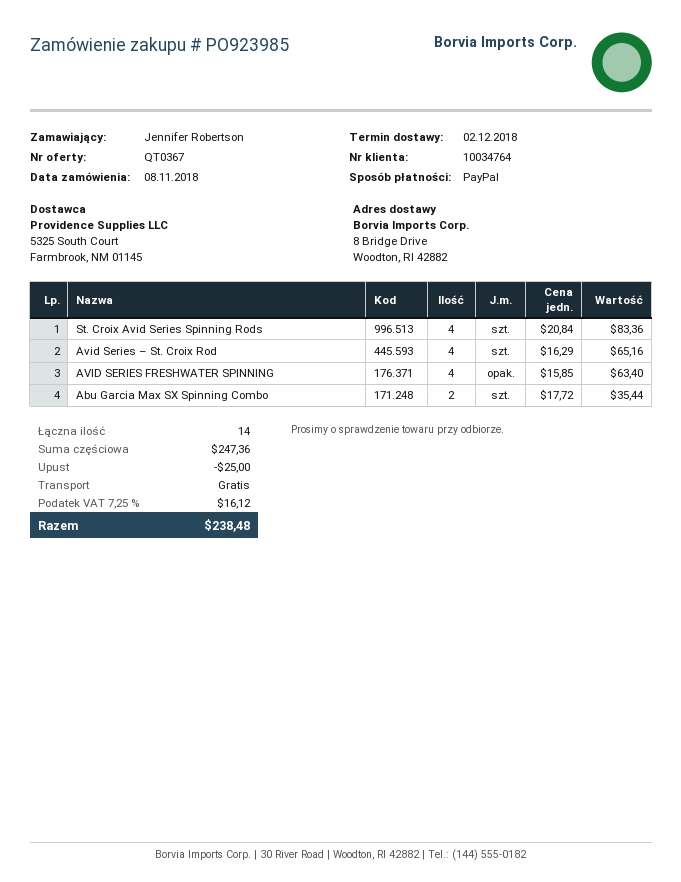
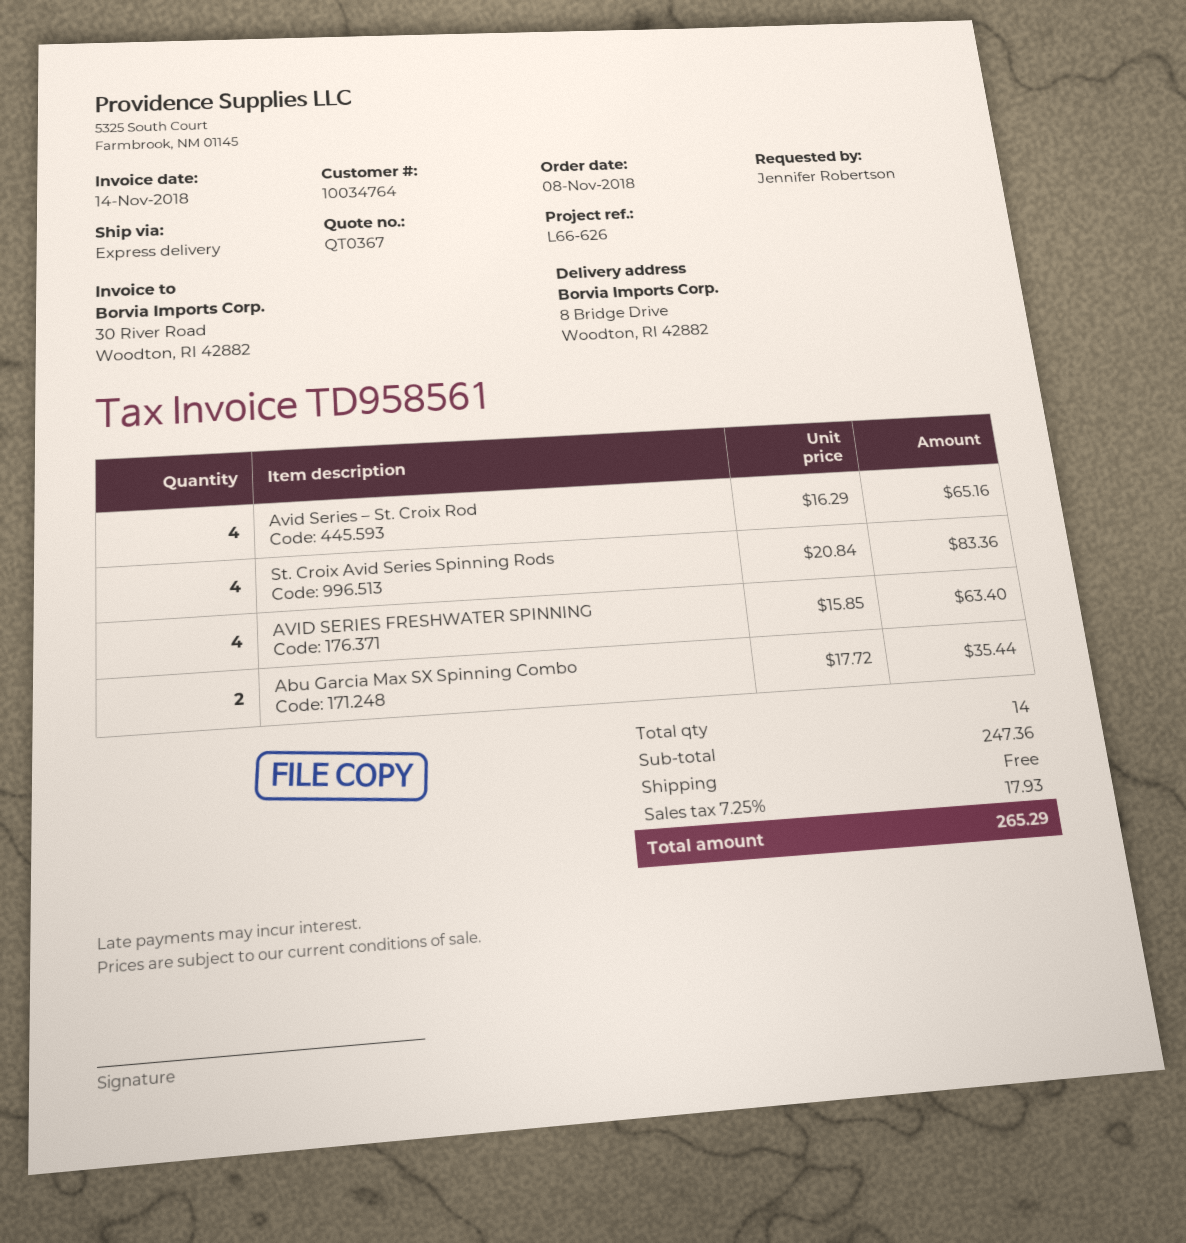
discount: 25.00 -> none
tax: 7.25% = 16.12 -> 7.25% = 17.93
total: 238.48 -> 265.29

